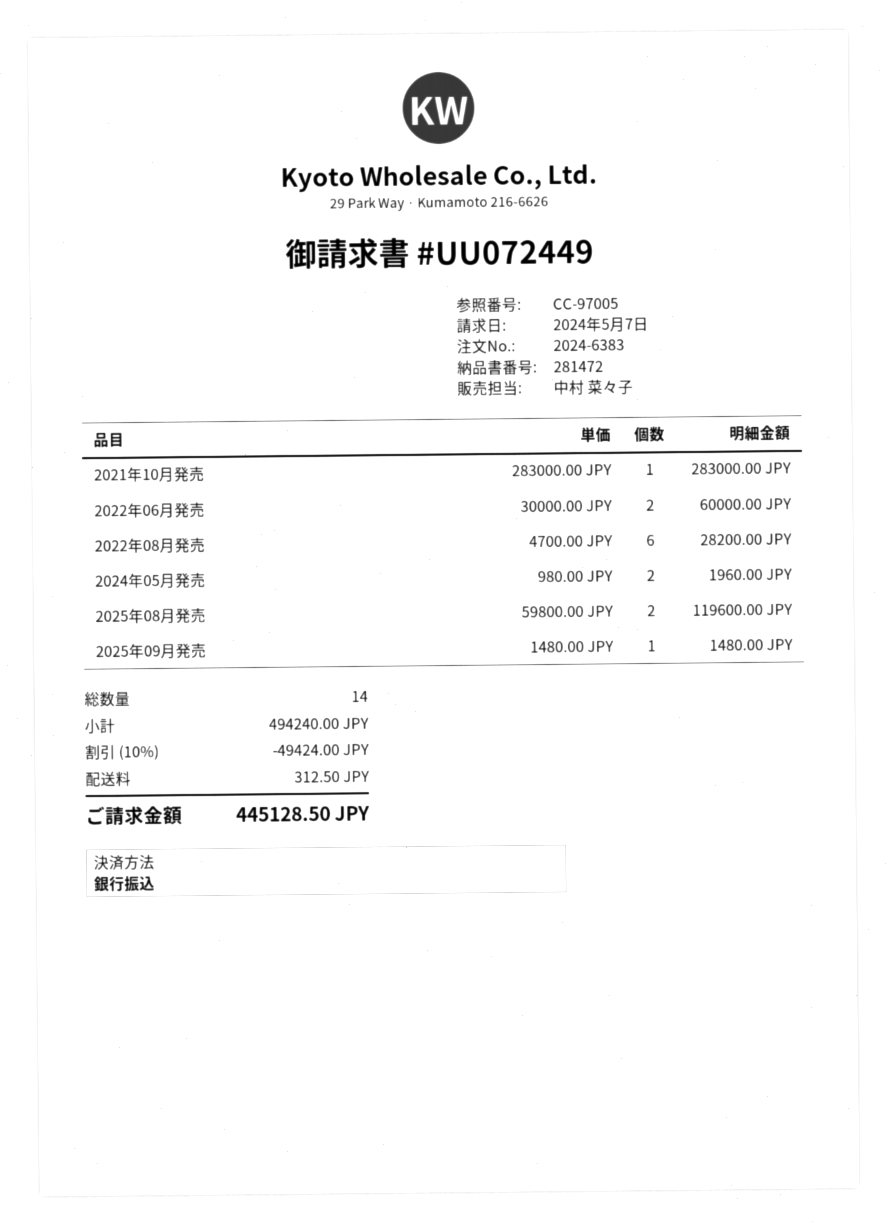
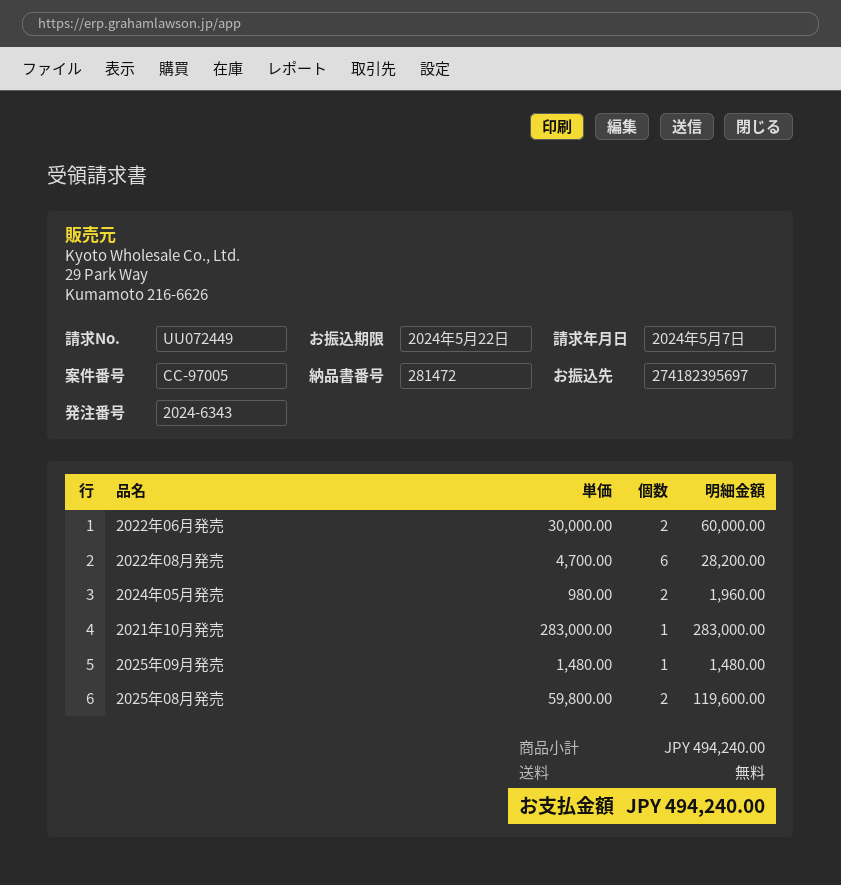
order number: 2024-6383 -> 2024-6343
discount: 10% = 49424.00 -> none
shipping: 312.50 -> 0.00
total: 445128.50 -> 494240.00

